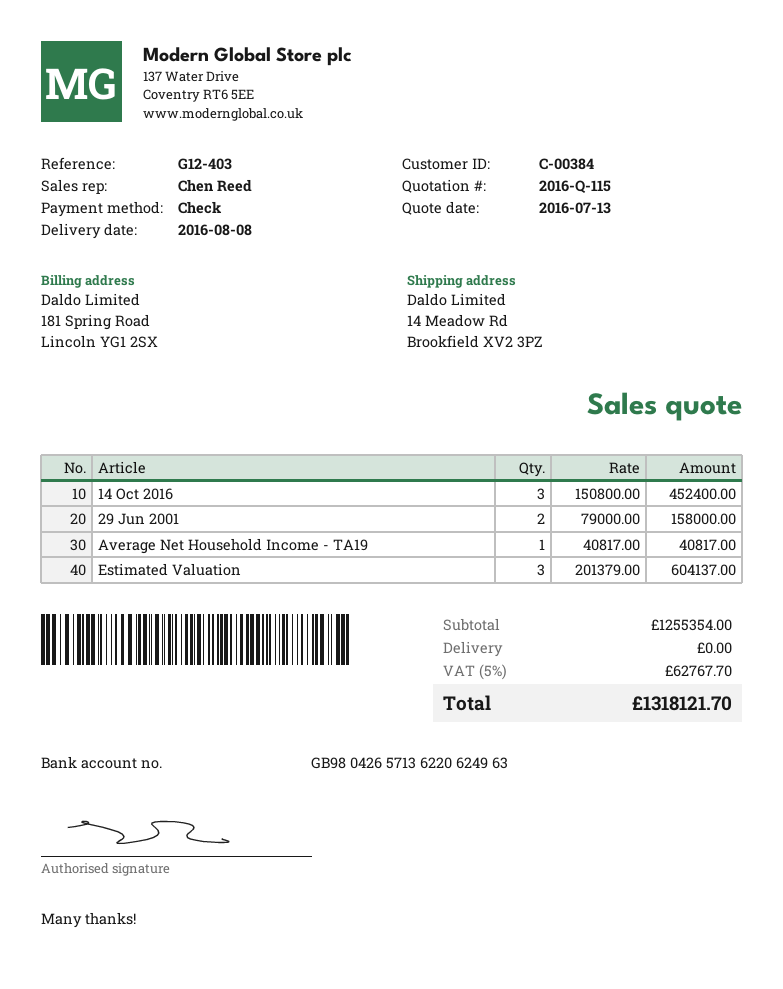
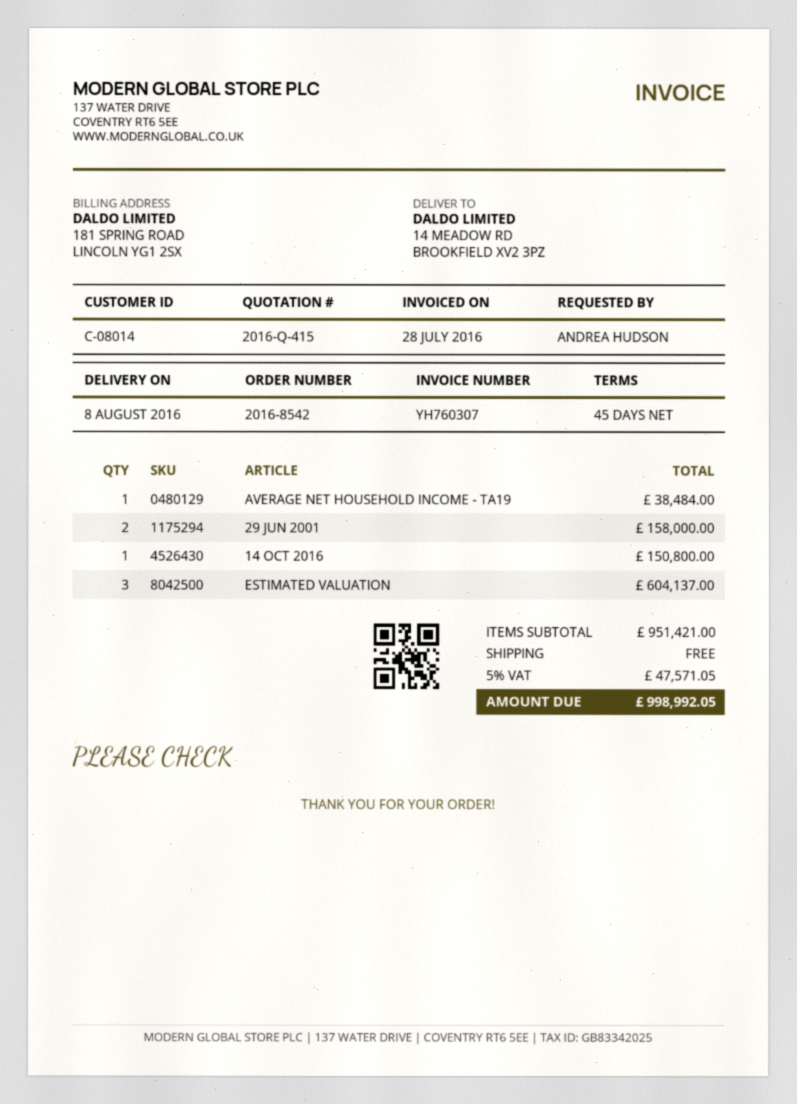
quote number: 2016-Q-115 -> 2016-Q-415
customer number: C-00384 -> C-08014
14 Oct 2016: 3 for 452400.00 -> 1 for 150800.00
Average Net Household Income - TA19: 1 for 40817.00 -> 1 for 38484.00
subtotal: 1255354.00 -> 951421.00
tax: 5% = 62767.70 -> 5% = 47571.05
total: 1318121.70 -> 998992.05

